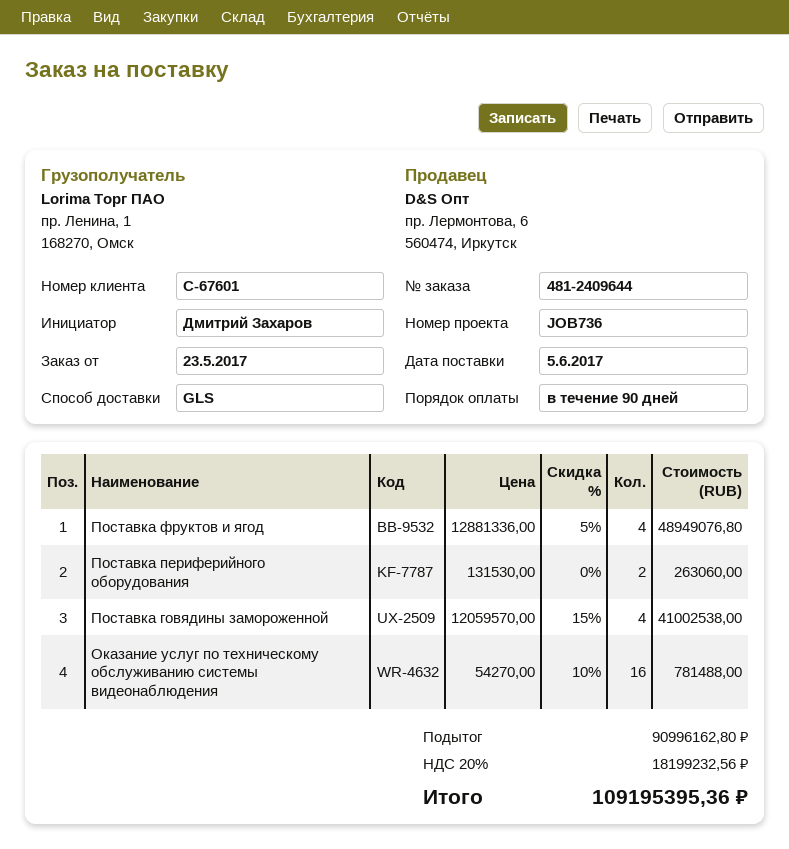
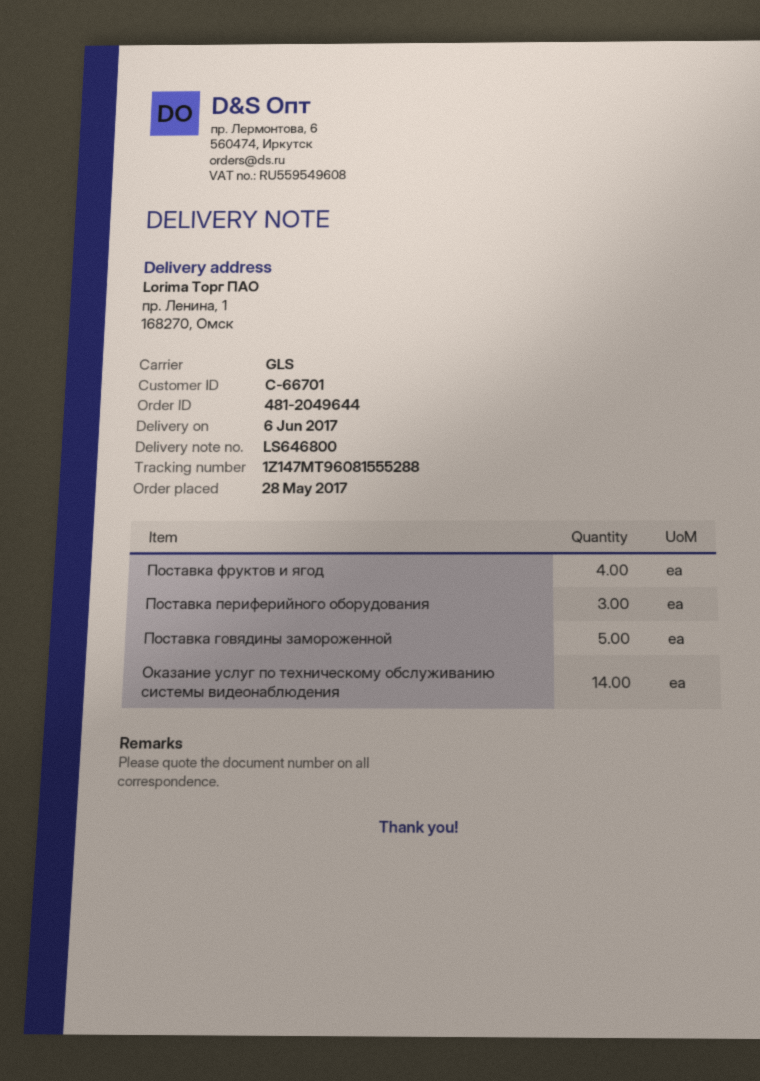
order number: 481-2409644 -> 481-2049644
order date: 2017-05-23 -> 2017-05-28
delivery date: 2017-06-05 -> 2017-06-06
customer number: C-67601 -> C-66701
Поставка периферийного оборудования: 2 -> 3
Поставка говядины замороженной: 4 -> 5
Оказание услуг по техническому обслуживанию системы видеонаблюдения: 16 -> 14

